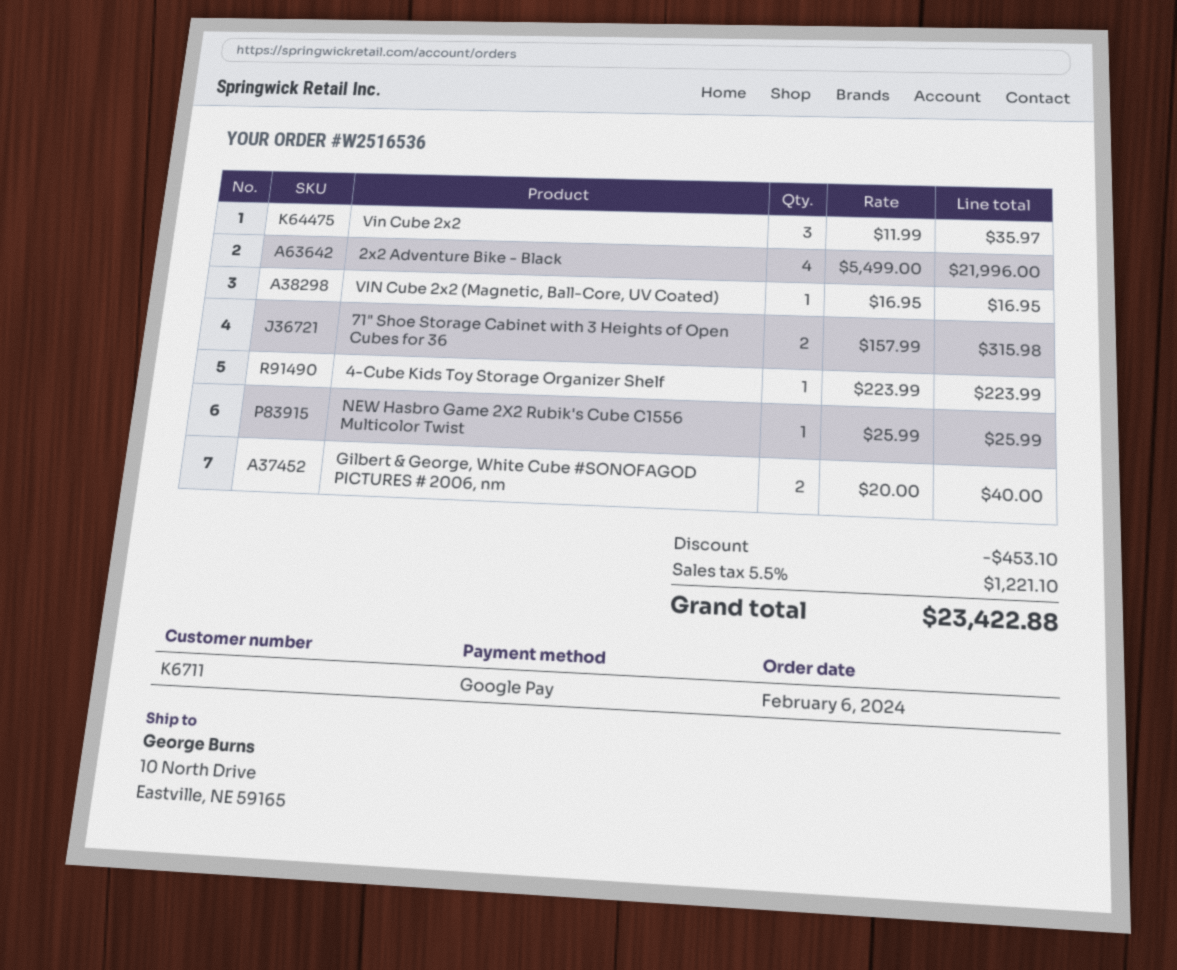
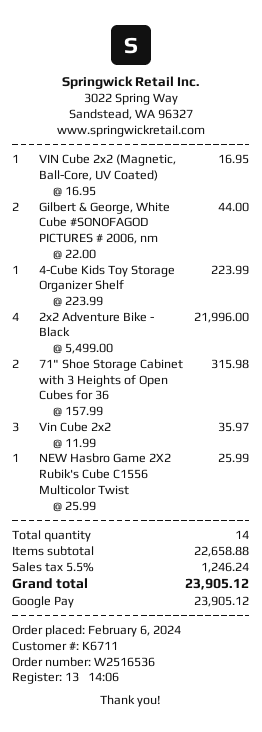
Gilbert & George, White Cube #SONOFAGOD PICTURES # 2006, nm: 2 x 20.00 = 40.00 -> 2 x 22.00 = 44.00
discount: 453.10 -> none
tax: 5.5% = 1221.10 -> 5.5% = 1246.24
total: 23422.88 -> 23905.12

